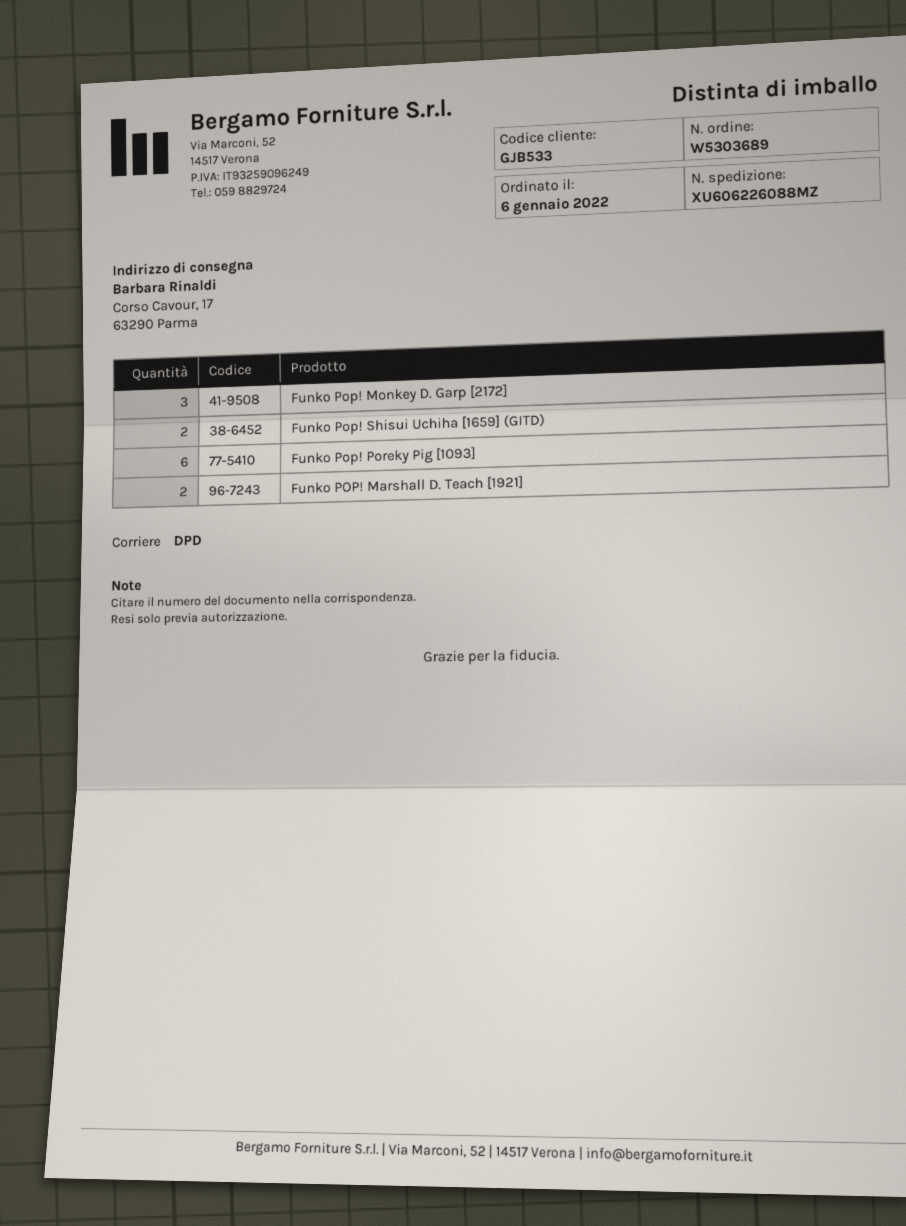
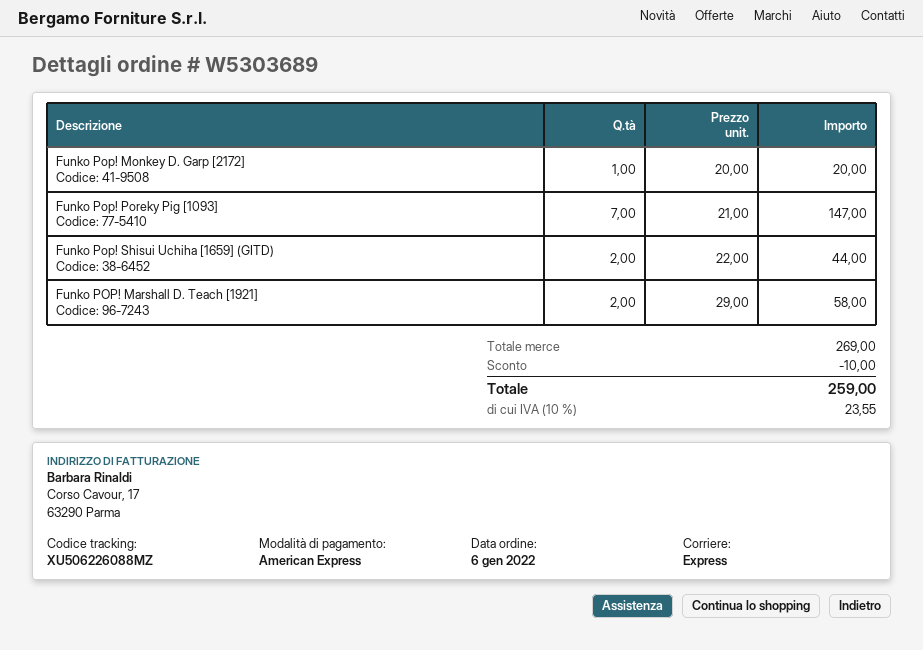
shipping method: DPD -> express
tracking number: XU606226088MZ -> XU506226088MZ
Funko Pop! Monkey D. Garp [2172]: 3 -> 1
Funko Pop! Poreky Pig [1093]: 6 -> 7

